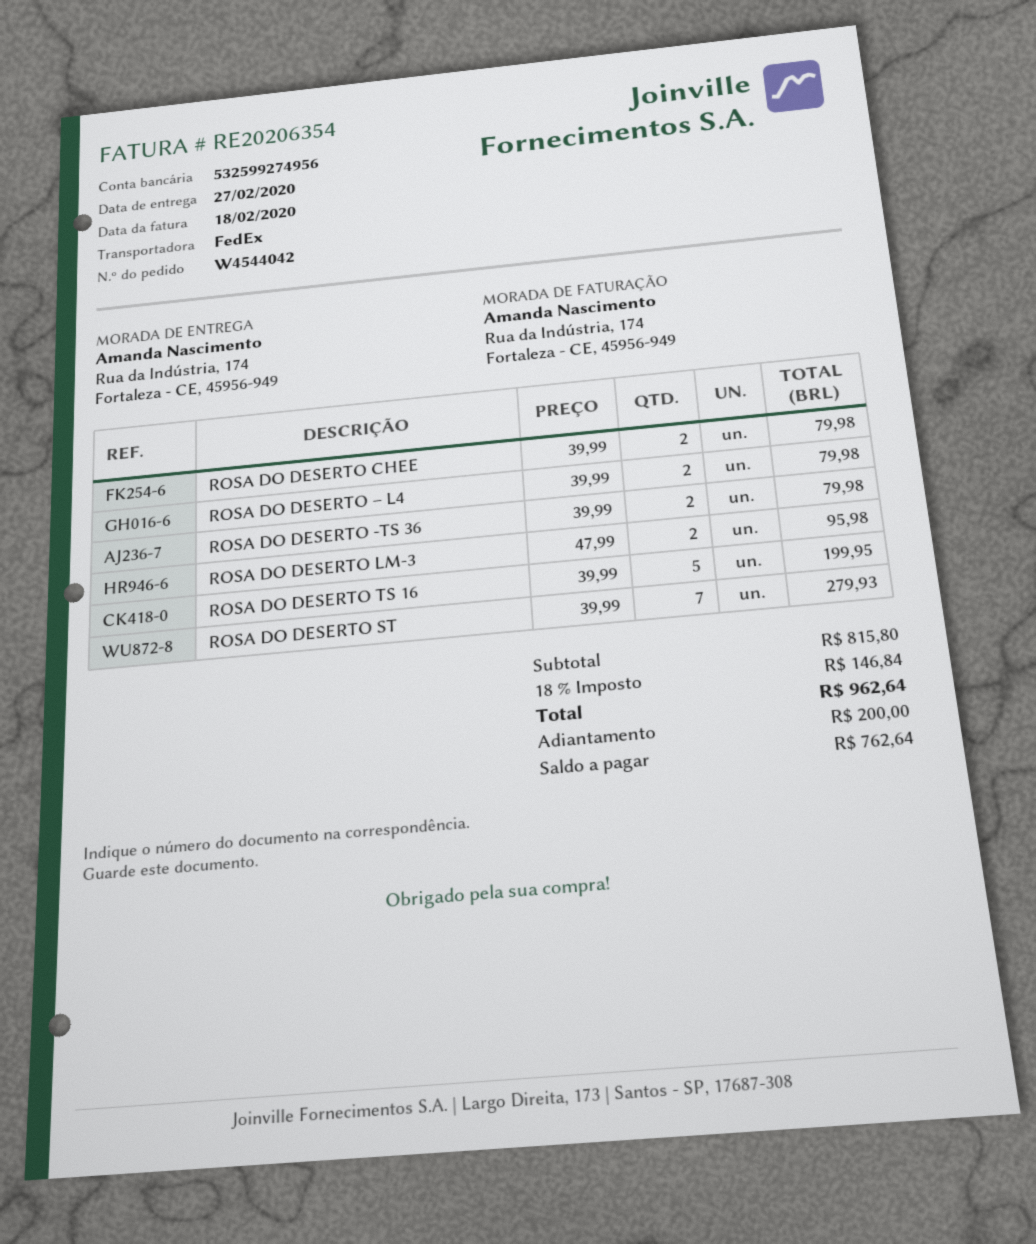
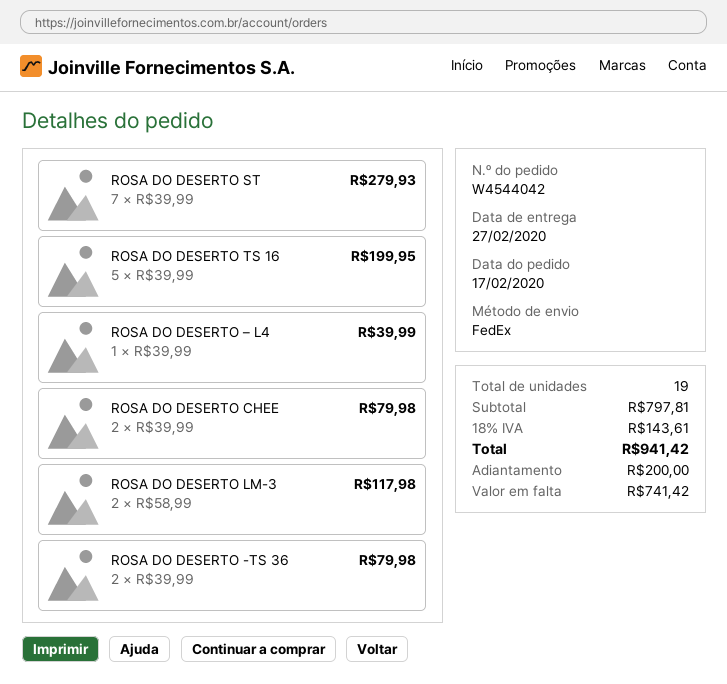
ROSA DO DESERTO – L4: 2 x 39.99 = 79.98 -> 1 x 39.99 = 39.99
ROSA DO DESERTO LM-3: 2 x 47.99 = 95.98 -> 2 x 58.99 = 117.98
subtotal: 815.80 -> 797.81
tax: 18% = 146.84 -> 18% = 143.61
total: 962.64 -> 941.42
balance: 762.64 -> 741.42

